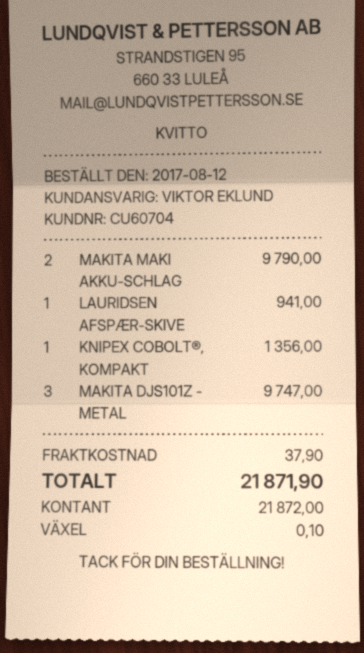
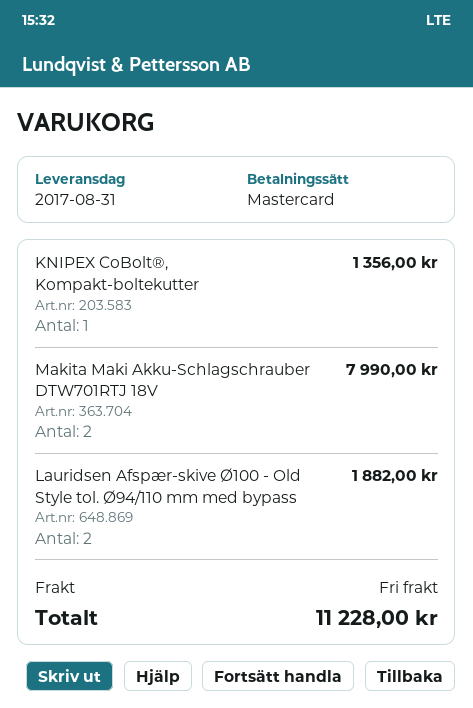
payment method: cash -> Mastercard
MAKITA MAKI AKKU-SCHLAG: 2 for 9790.00 -> 2 for 7990.00
LAURIDSEN AFSPÆR-SKIVE: 1 for 941.00 -> 2 for 1882.00
MAKITA DJS101Z - METAL: 3 for 9747.00 -> none
shipping: 37.90 -> 0.00
total: 21871.90 -> 11228.00

